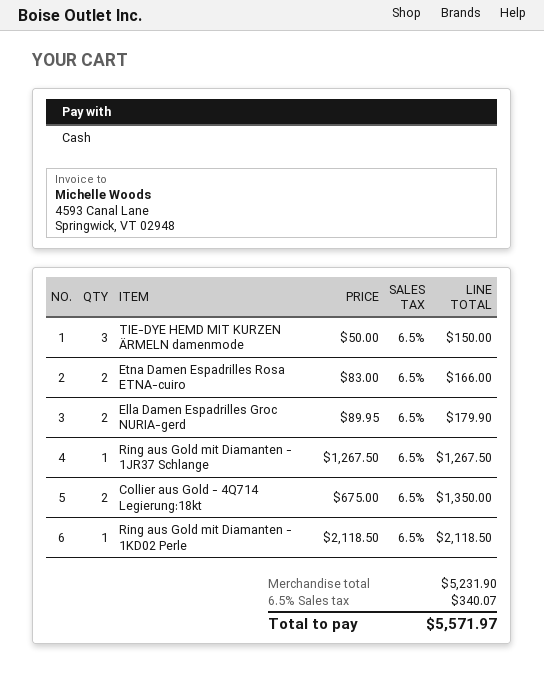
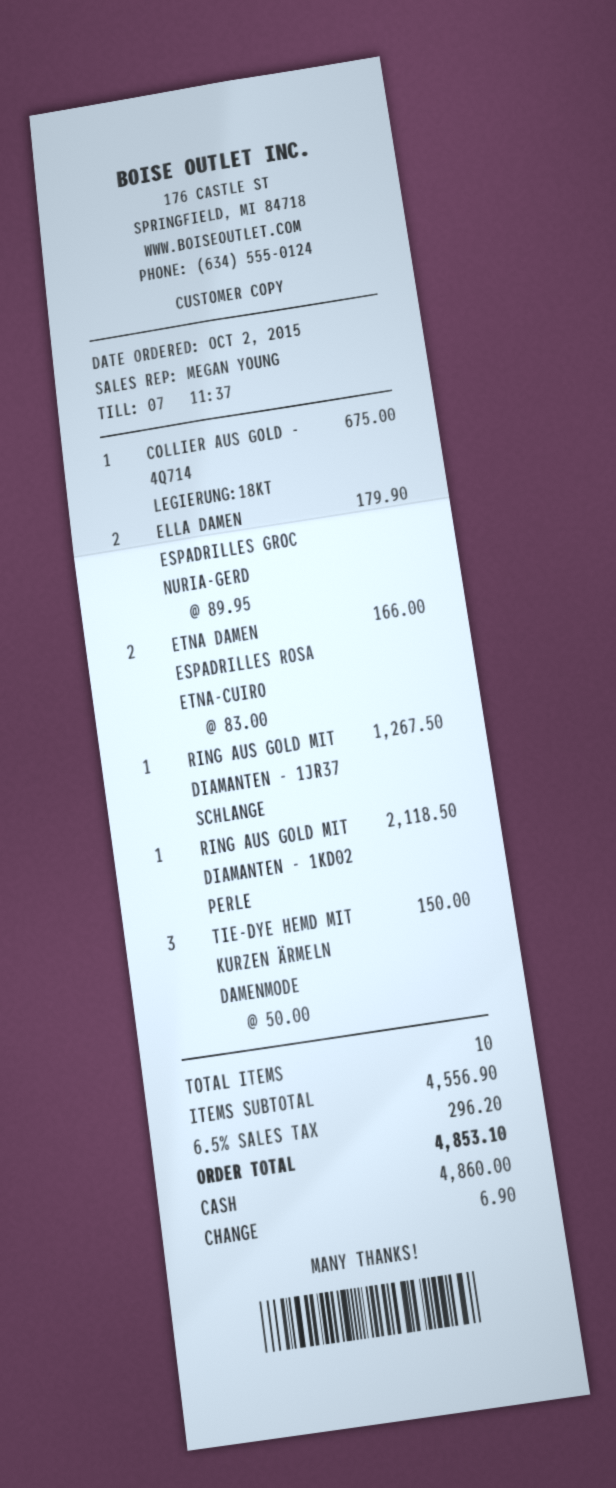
Collier aus Gold - 4Q714 Legierung:18kt: 2 x 675.00 = 1350.00 -> 1 x 675.00 = 675.00
subtotal: 5231.90 -> 4556.90
tax: 6.5% = 340.07 -> 6.5% = 296.20
total: 5571.97 -> 4853.10

